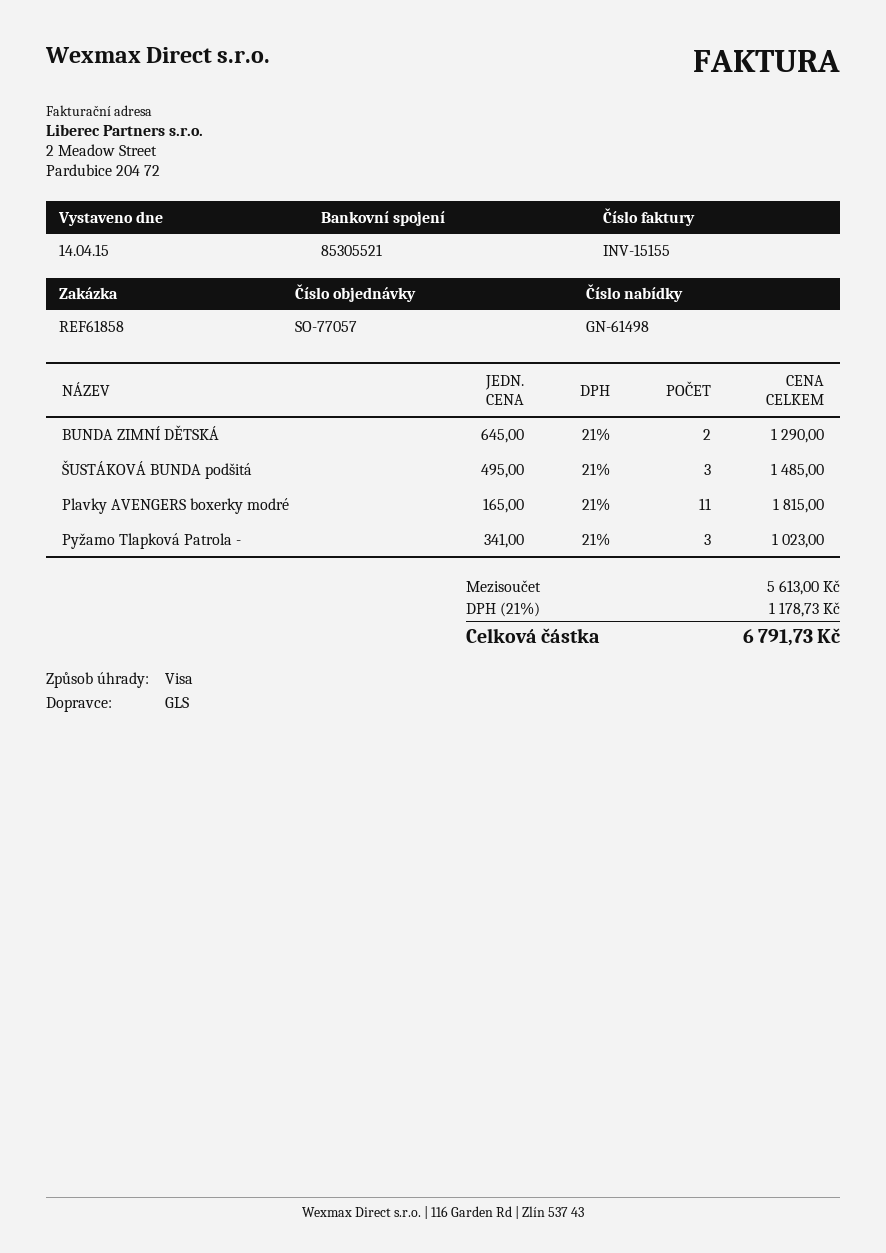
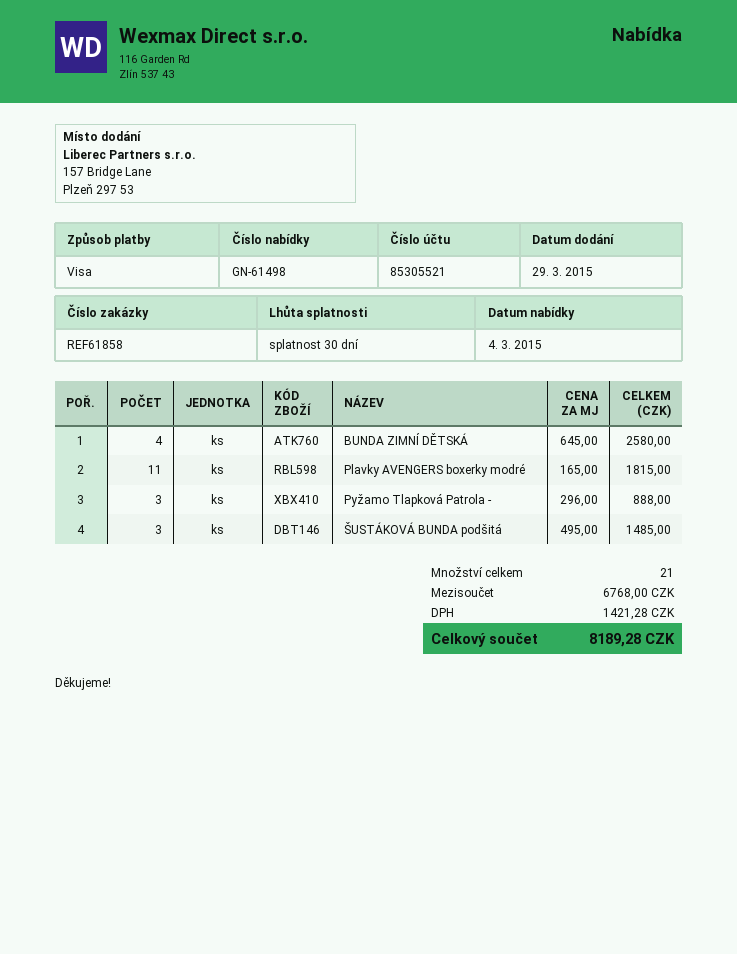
BUNDA ZIMNÍ DĚTSKÁ: 2 x 645.00 = 1290.00 -> 4 x 645.00 = 2580.00
Pyžamo Tlapková Patrola -: 3 x 341.00 = 1023.00 -> 3 x 296.00 = 888.00
subtotal: 5613.00 -> 6768.00
tax: 1178.73 -> 1421.28
total: 6791.73 -> 8189.28

